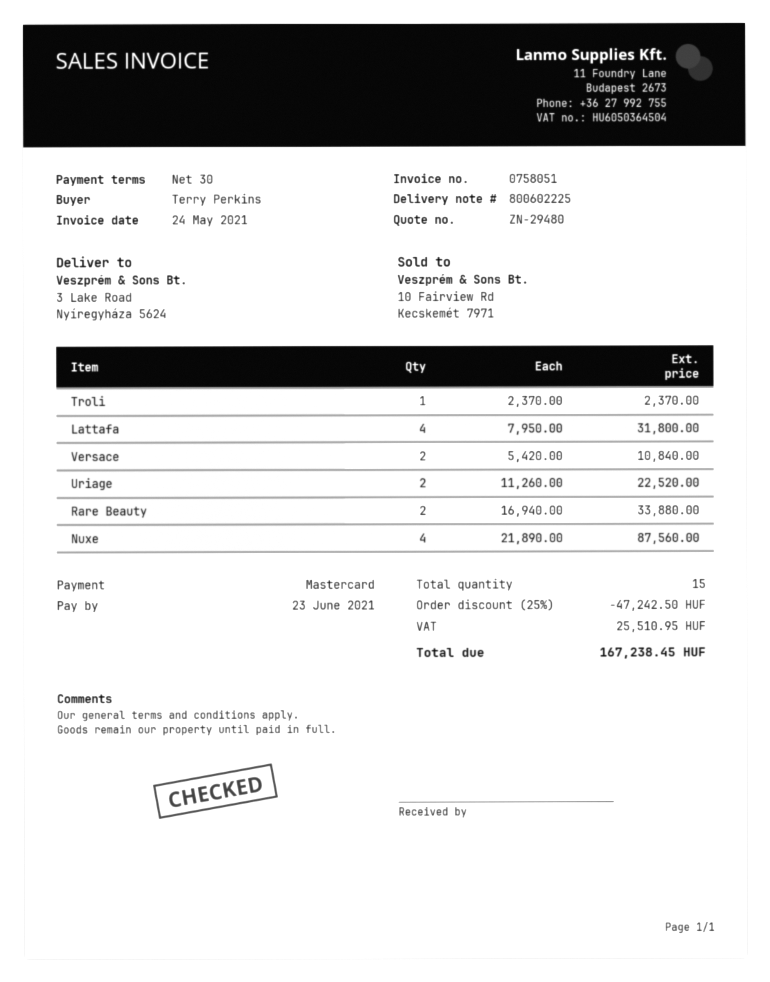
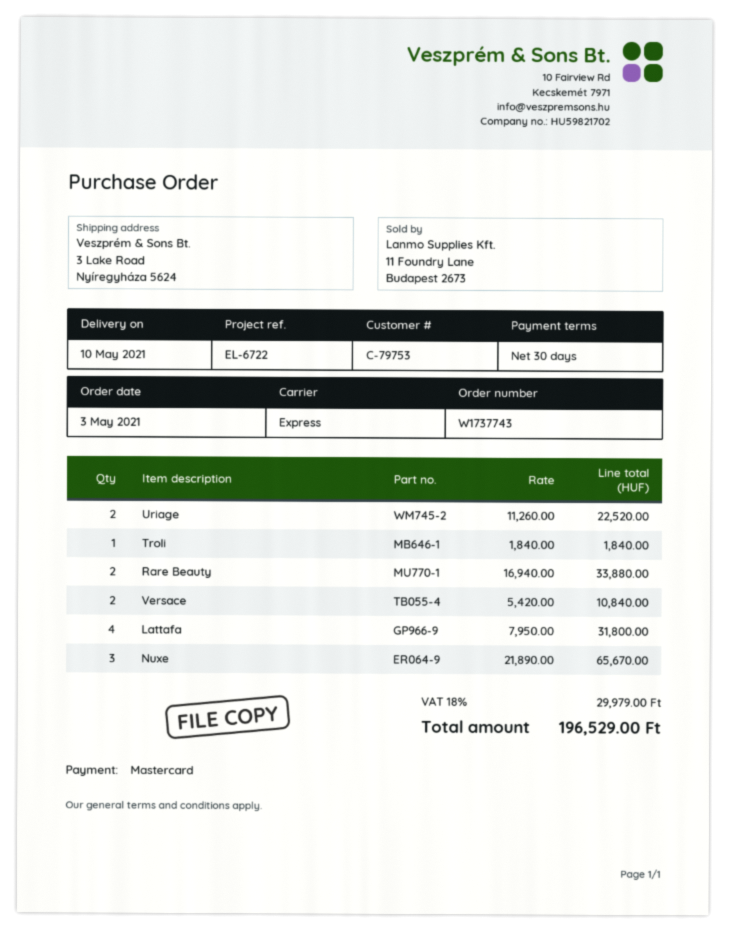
Troli: 1 x 2370.00 = 2370.00 -> 1 x 1840.00 = 1840.00
Nuxe: 4 x 21890.00 = 87560.00 -> 3 x 21890.00 = 65670.00
discount: 25% = 47242.50 -> none
tax: 25510.95 -> 29979.00
total: 167238.45 -> 196529.00

